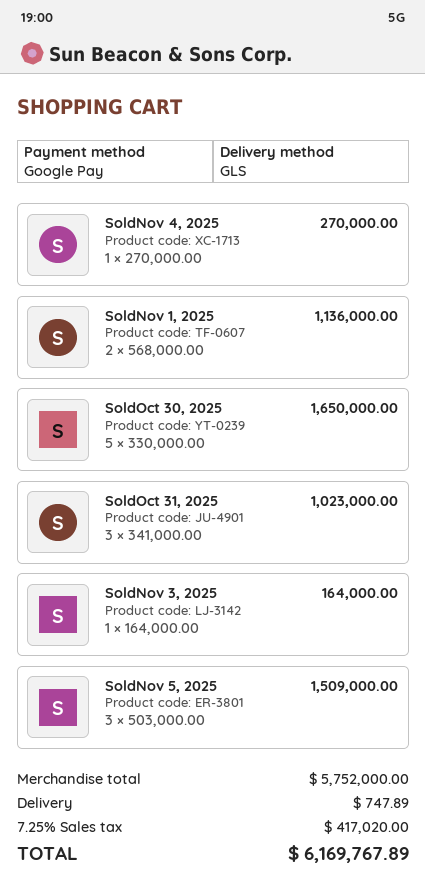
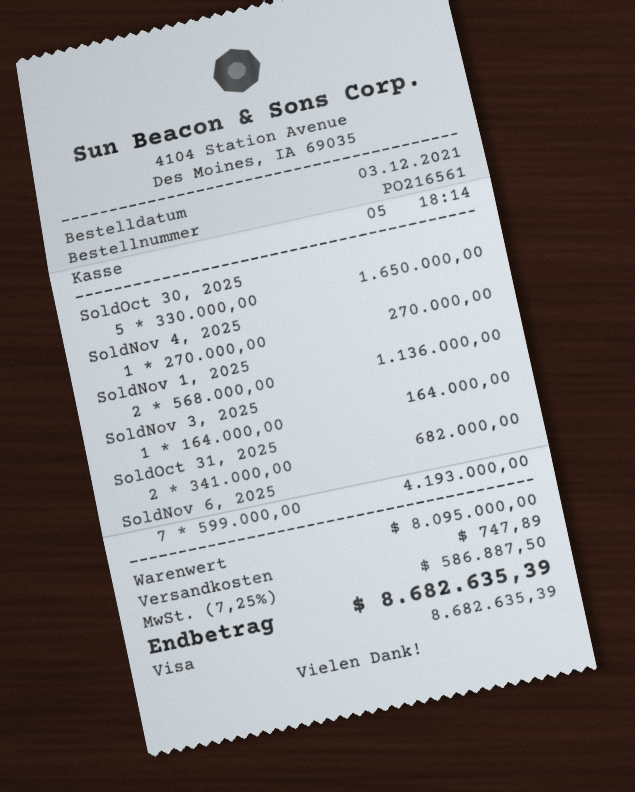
payment method: Google Pay -> Visa
SoldOct 31, 2025: 3 x 341000.00 = 1023000.00 -> 2 x 341000.00 = 682000.00
SoldNov 5, 2025: 3 x 503000.00 = 1509000.00 -> none
SoldNov 6, 2025: none -> 7 x 599000.00 = 4193000.00
subtotal: 5752000.00 -> 8095000.00
tax: 7.25% = 417020.00 -> 7.25% = 586887.50
total: 6169767.89 -> 8682635.39

